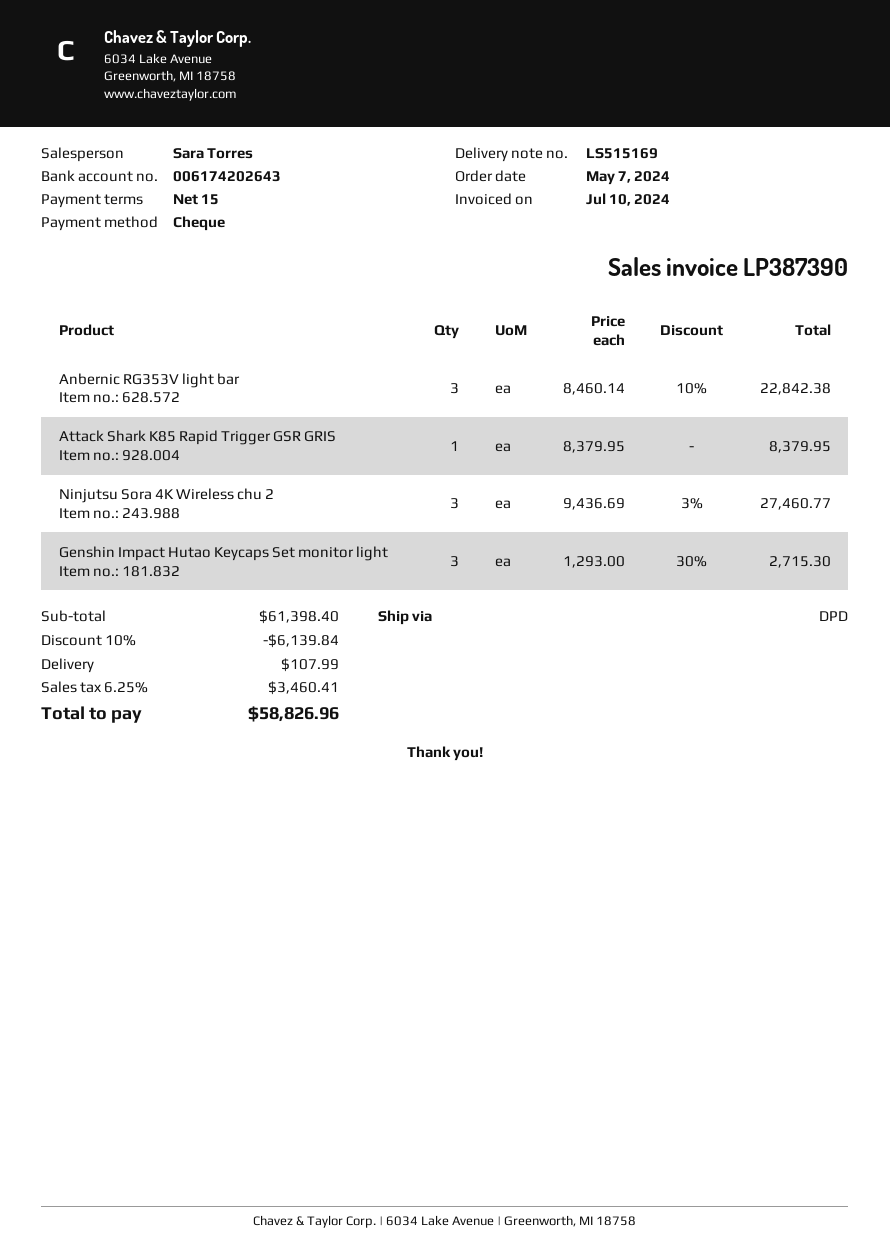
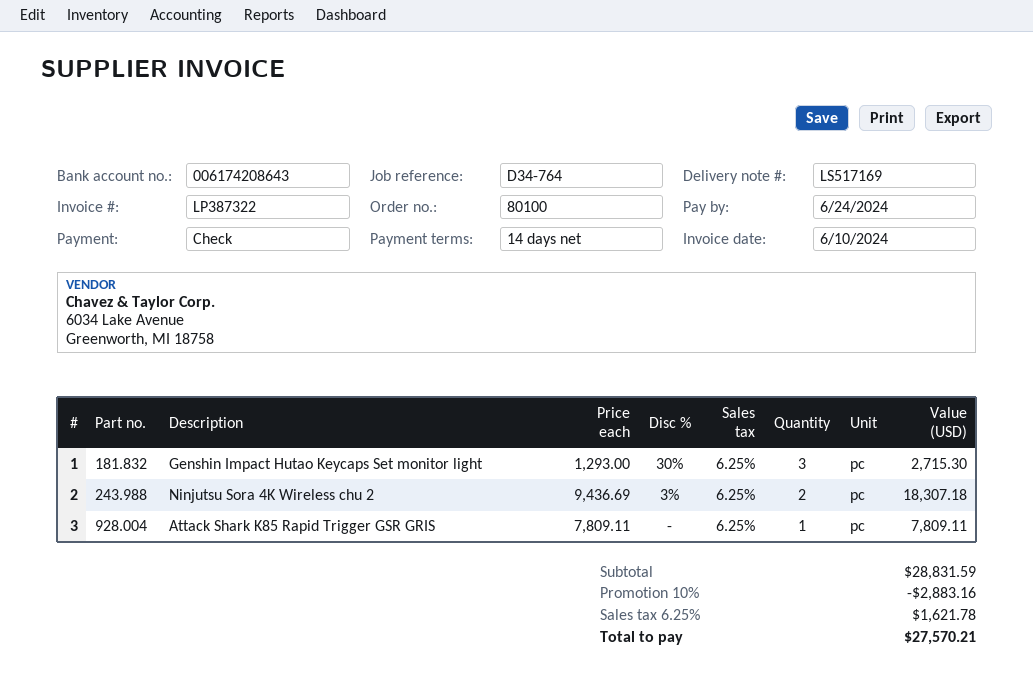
delivery note number: LS515169 -> LS517169
invoice number: LP387390 -> LP387322
invoice date: 2024-07-10 -> 2024-06-10
payment terms: 15 days -> 14 days
bank account: 006174202643 -> 006174208643
Anbernic RG353V light bar: 3 x 8460.14 - 10% = 22842.38 -> none
Attack Shark K85 Rapid Trigger GSR GRIS: 1 x 8379.95 = 8379.95 -> 1 x 7809.11 = 7809.11
Ninjutsu Sora 4K Wireless chu 2: 3 x 9436.69 - 3% = 27460.77 -> 2 x 9436.69 - 3% = 18307.18
subtotal: 61398.40 -> 28831.59
discount: 10% = 6139.84 -> 10% = 2883.16
shipping: 107.99 -> none
tax: 6.25% = 3460.41 -> 6.25% = 1621.78
total: 58826.96 -> 27570.21

